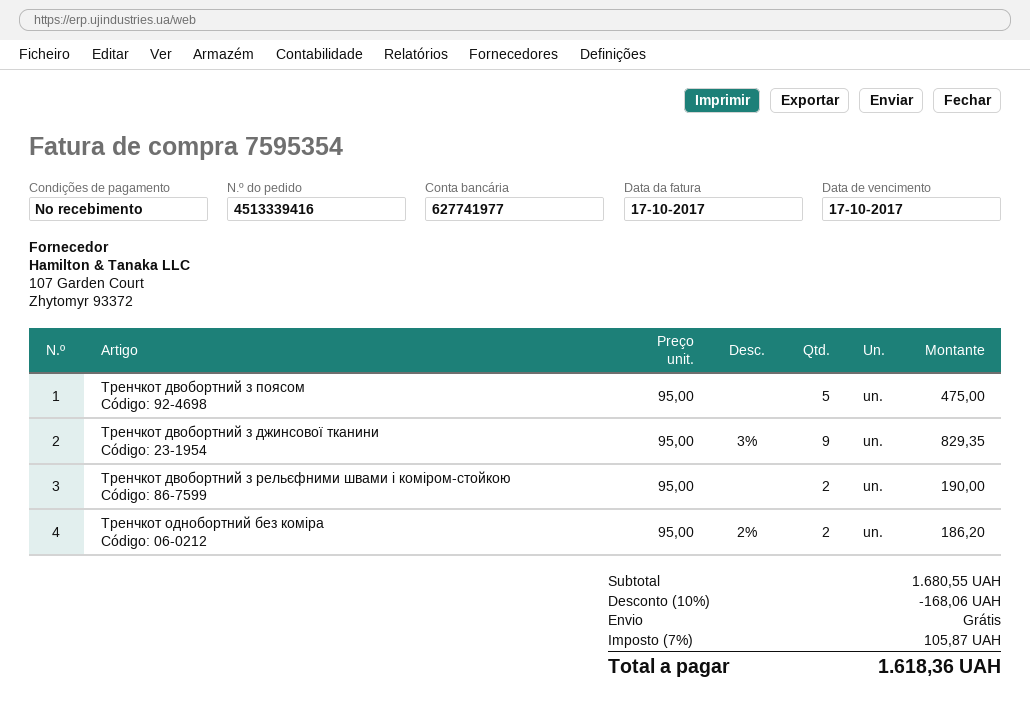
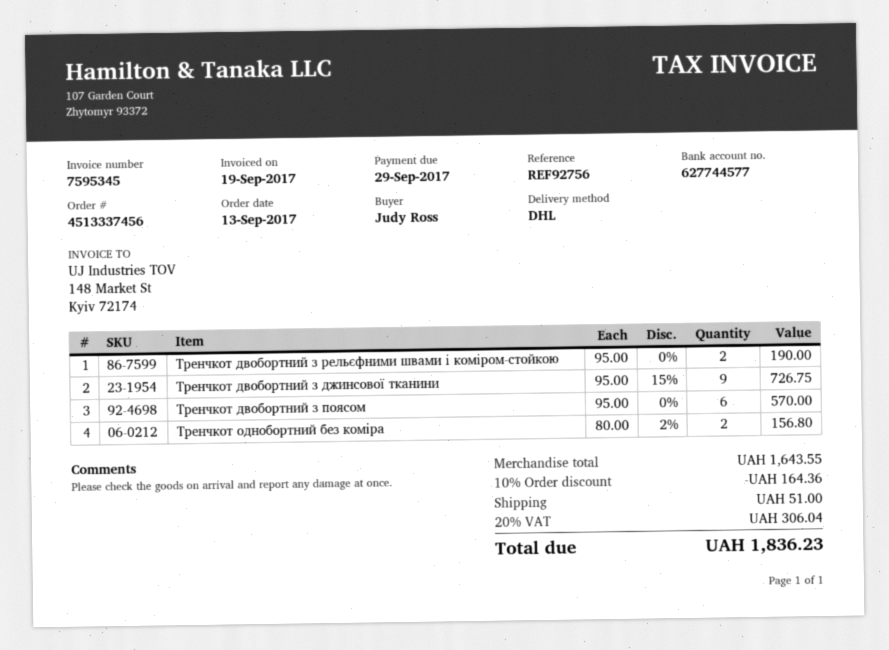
order number: 4513339416 -> 4513337456
invoice number: 7595354 -> 7595345
invoice date: 2017-10-17 -> 2017-09-19
due date: 2017-10-17 -> 2017-09-29
bank account: 627741977 -> 627744577
Тренчкот двобортний з поясом: 5 x 95.00 = 475.00 -> 6 x 95.00 = 570.00
Тренчкот двобортний з джинсової тканини: 9 x 95.00 - 3% = 829.35 -> 9 x 95.00 - 15% = 726.75
Тренчкот однобортний без коміра: 2 x 95.00 - 2% = 186.20 -> 2 x 80.00 - 2% = 156.80
subtotal: 1680.55 -> 1643.55
discount: 10% = 168.06 -> 10% = 164.36
shipping: 0.00 -> 51.00
tax: 7% = 105.87 -> 20% = 306.04
total: 1618.36 -> 1836.23

